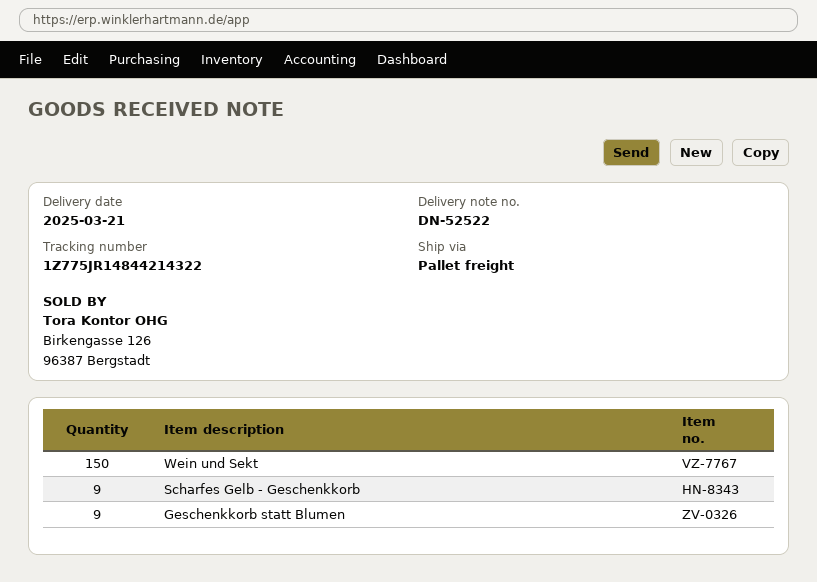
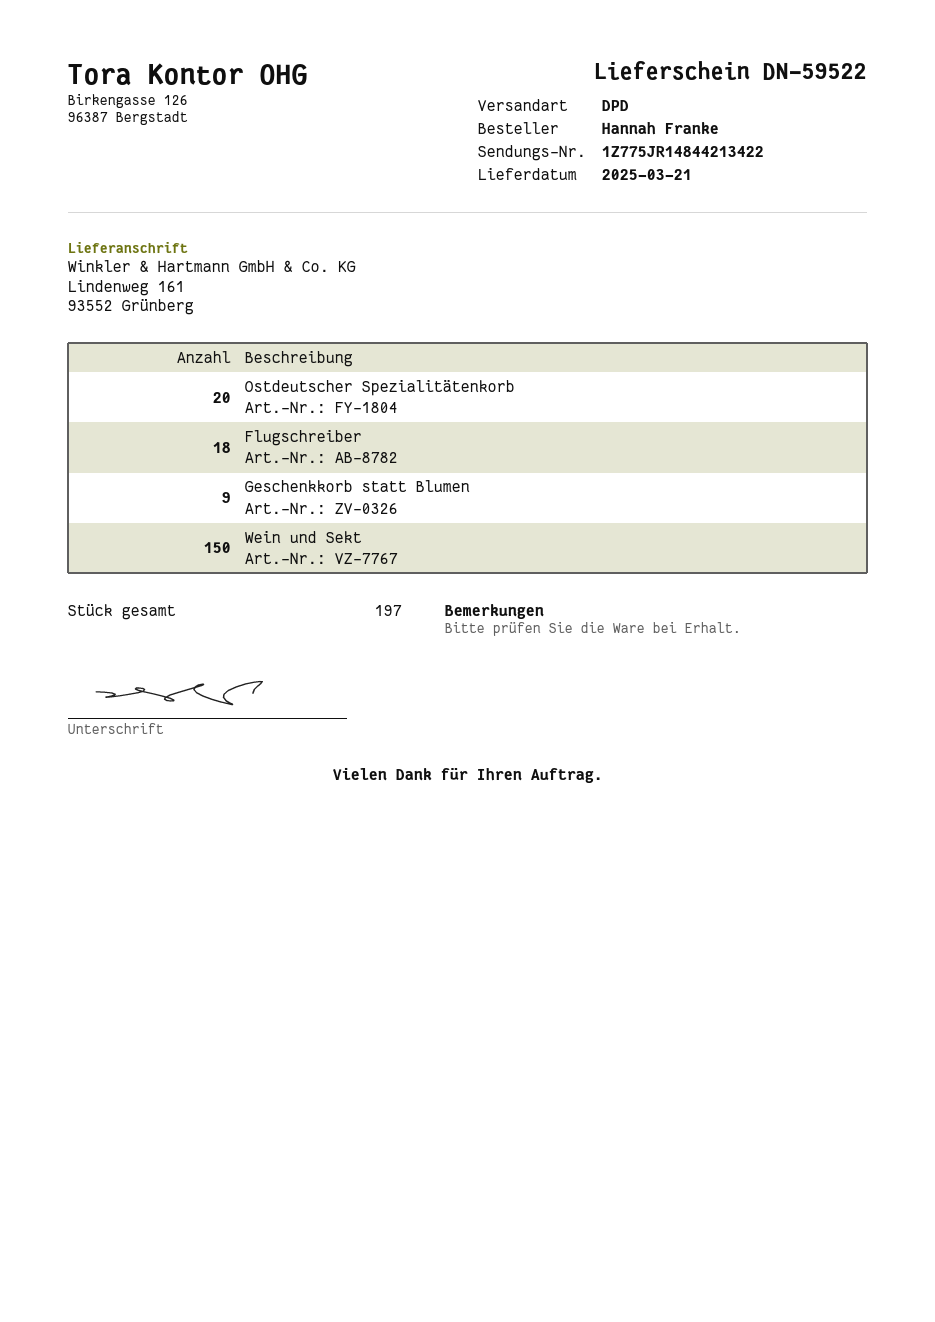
delivery note number: DN-52522 -> DN-59522
shipping method: pallet freight -> DPD
tracking number: 1Z775JR14844214322 -> 1Z775JR14844213422
Scharfes Gelb - Geschenkkorb: 9 -> none
Ostdeutscher Spezialitätenkorb: none -> 20
Flugschreiber: none -> 18

